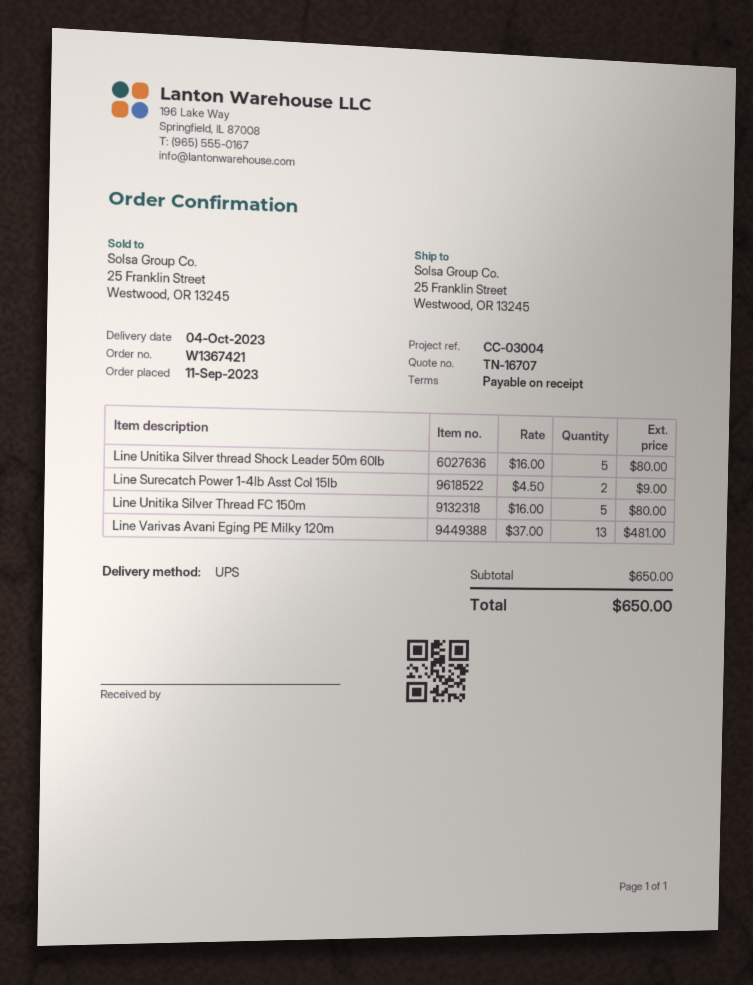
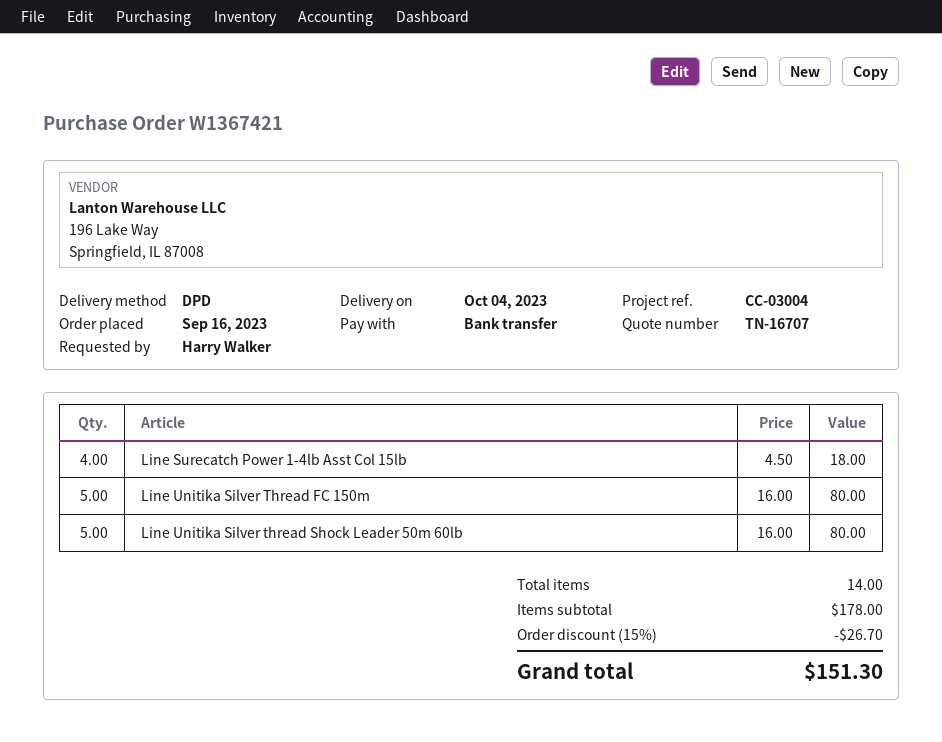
order date: 2023-09-11 -> 2023-09-16
shipping method: UPS -> DPD
Line Surecatch Power 1-4lb Asst Col 15lb: 2 x 4.50 = 9.00 -> 4 x 4.50 = 18.00
Line Varivas Avani Eging PE Milky 120m: 13 x 37.00 = 481.00 -> none
subtotal: 650.00 -> 178.00
discount: none -> 15% = 26.70
total: 650.00 -> 151.30

